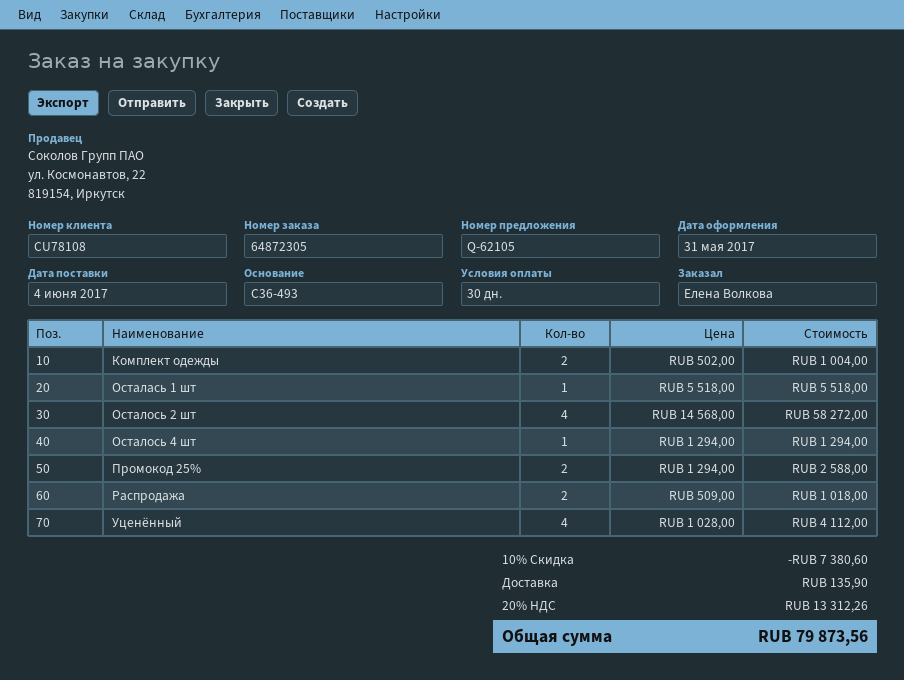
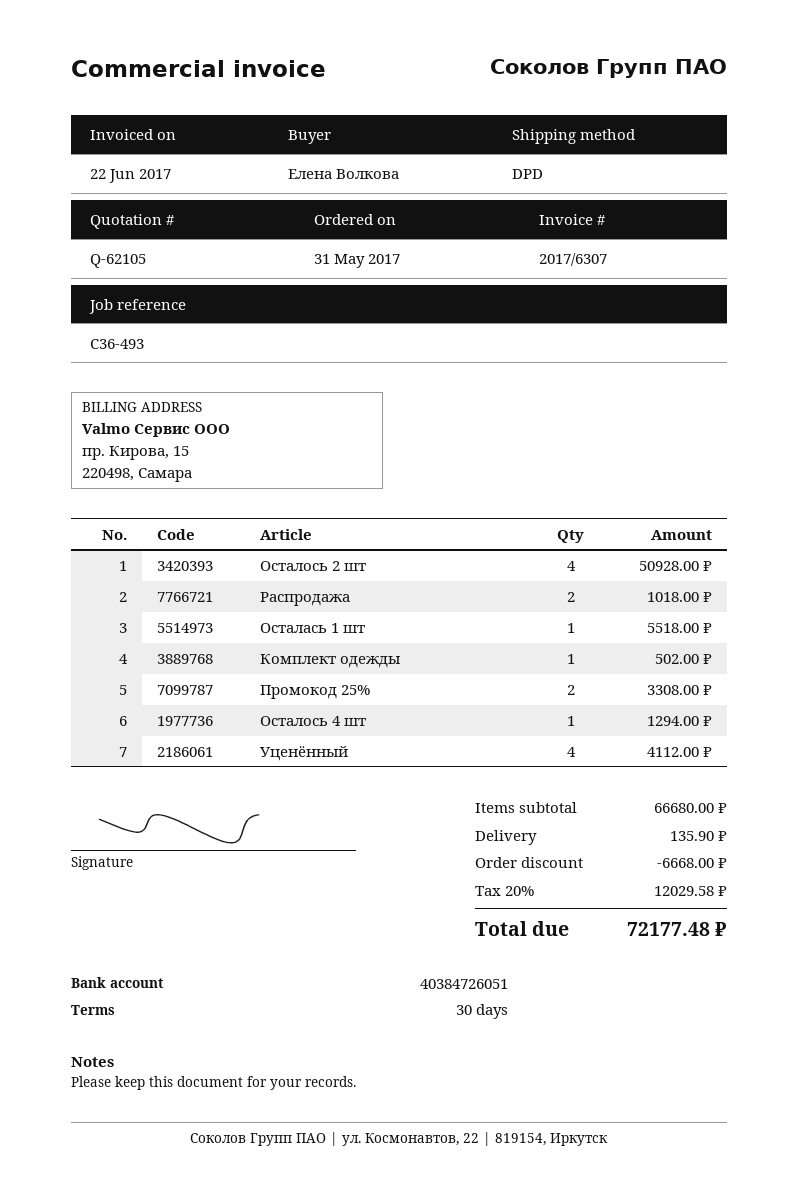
Комплект одежды: 2 for 1004.00 -> 1 for 502.00
Осталось 2 шт: 4 for 58272.00 -> 4 for 50928.00
Промокод 25%: 2 for 2588.00 -> 2 for 3308.00
discount: 7380.60 -> 6668.00
tax: 20% = 13312.26 -> 20% = 12029.58
total: 79873.56 -> 72177.48

